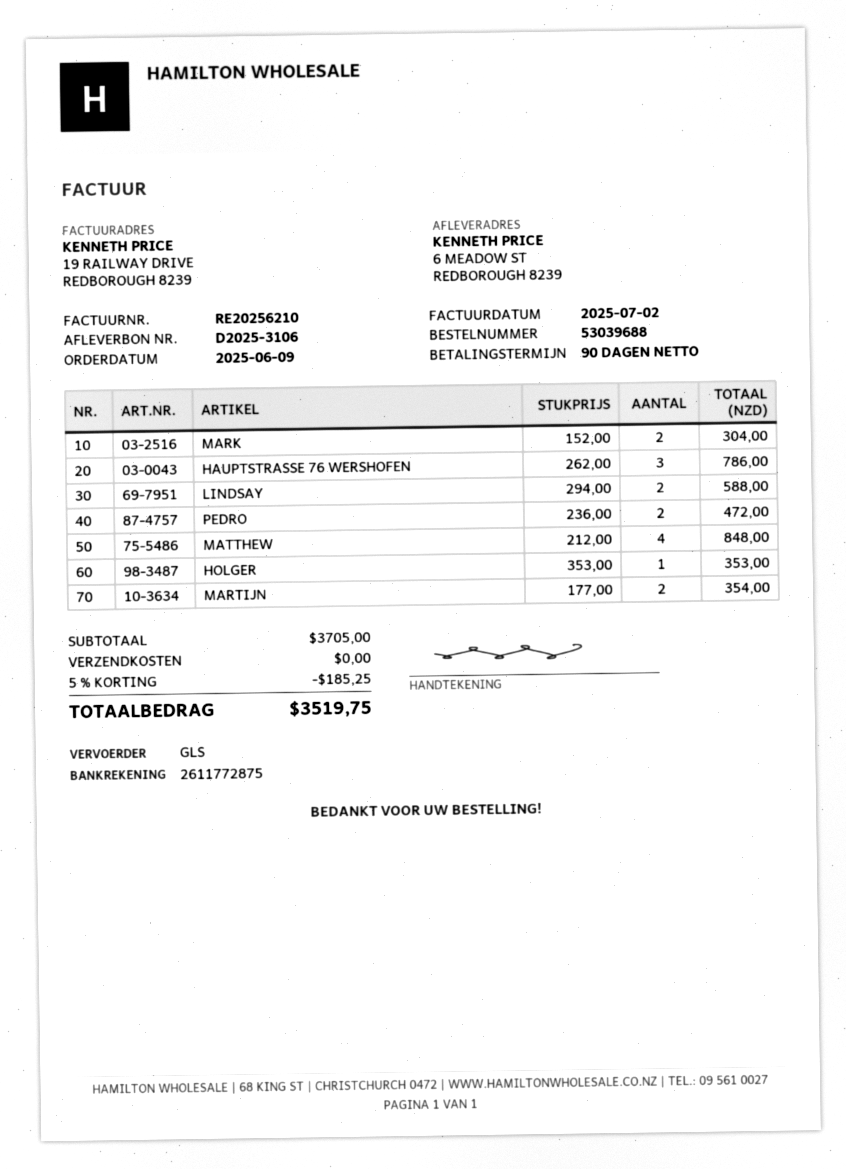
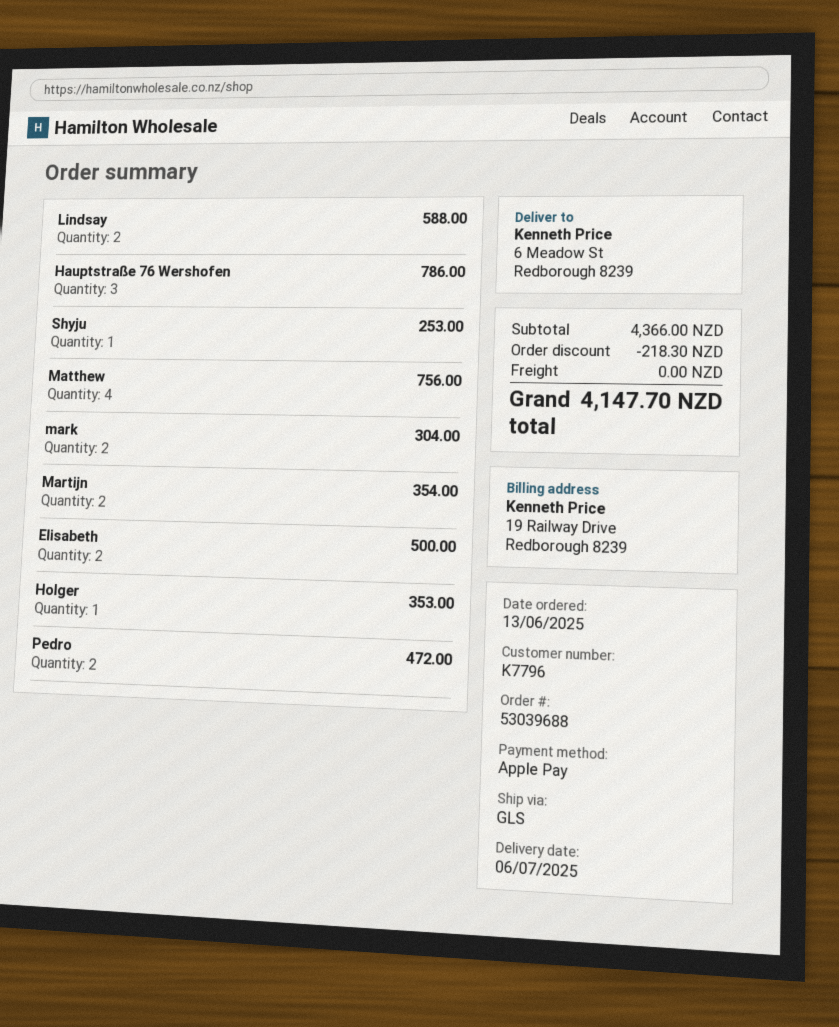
order date: 2025-06-09 -> 2025-06-13
MATTHEW: 4 for 848.00 -> 4 for 756.00
Shyju: none -> 1 for 253.00
Elisabeth: none -> 2 for 500.00
subtotal: 3705.00 -> 4366.00
discount: 185.25 -> 218.30
total: 3519.75 -> 4147.70

